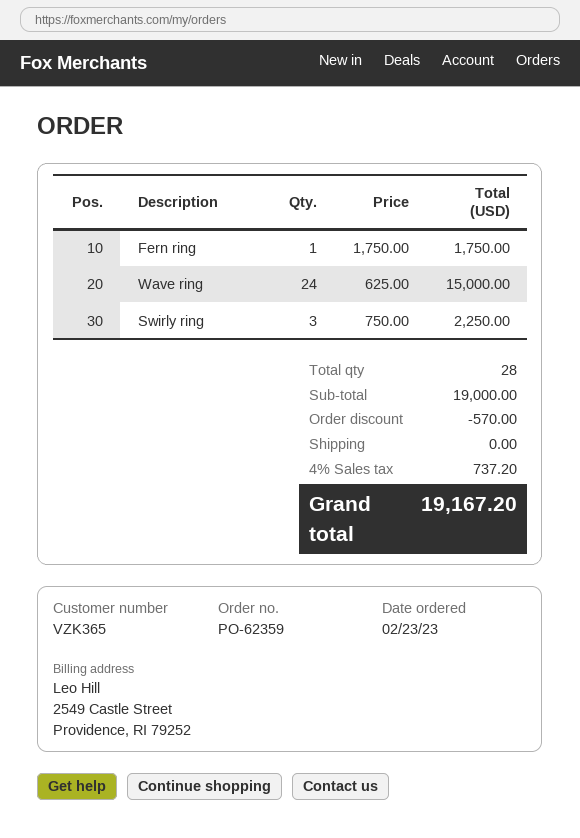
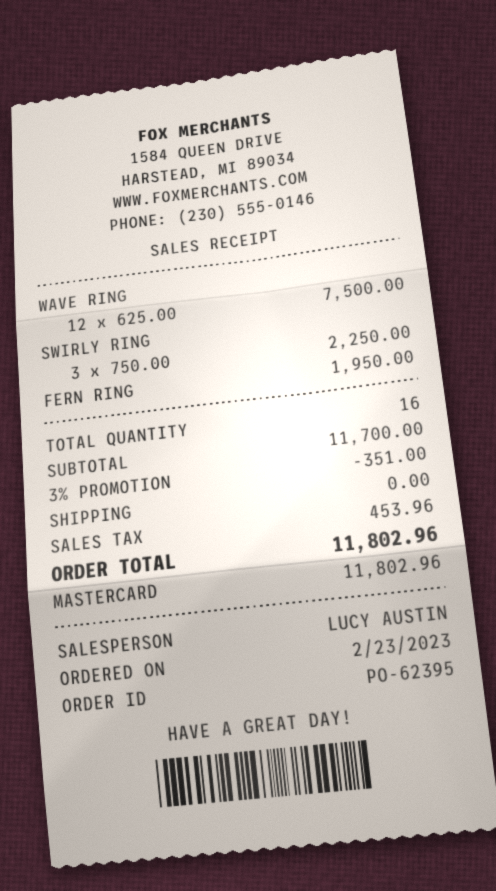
order number: PO-62359 -> PO-62395
Fern ring: 1 x 1750.00 = 1750.00 -> 1 x 1950.00 = 1950.00
Wave ring: 24 x 625.00 = 15000.00 -> 12 x 625.00 = 7500.00
total quantity: 28 -> 16
subtotal: 19000.00 -> 11700.00
discount: 570.00 -> 351.00
tax: 737.20 -> 453.96
total: 19167.20 -> 11802.96

